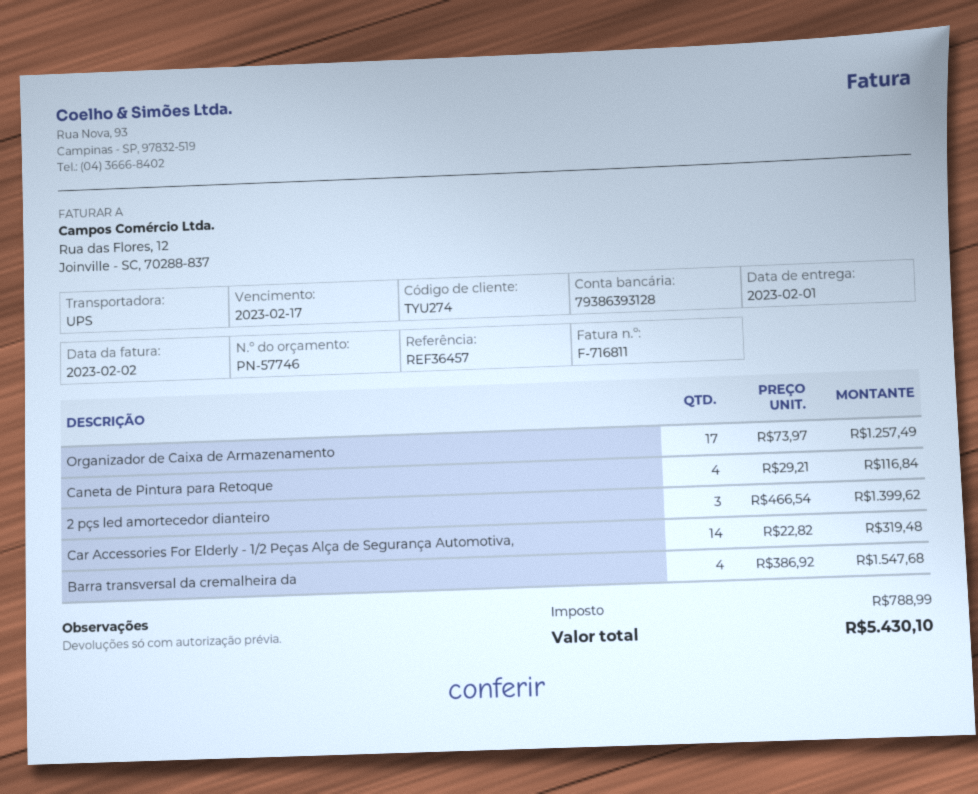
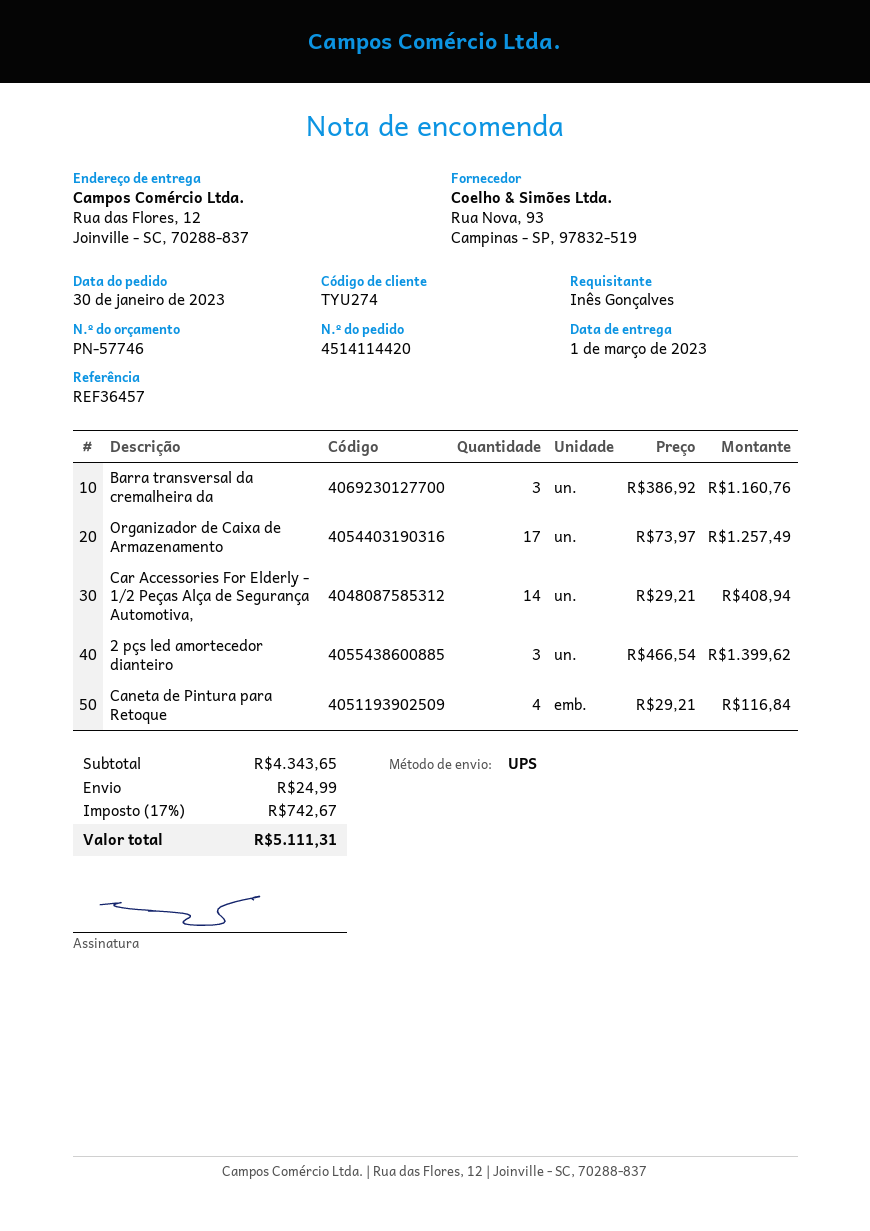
delivery date: 2023-02-01 -> 2023-03-01
Car Accessories For Elderly - 1/2 Peças Alça de Segurança Automotiva,: 14 x 22.82 = 319.48 -> 14 x 29.21 = 408.94
Barra transversal da cremalheira da: 4 x 386.92 = 1547.68 -> 3 x 386.92 = 1160.76
shipping: none -> 24.99
tax: 788.99 -> 742.67
total: 5430.10 -> 5111.31

